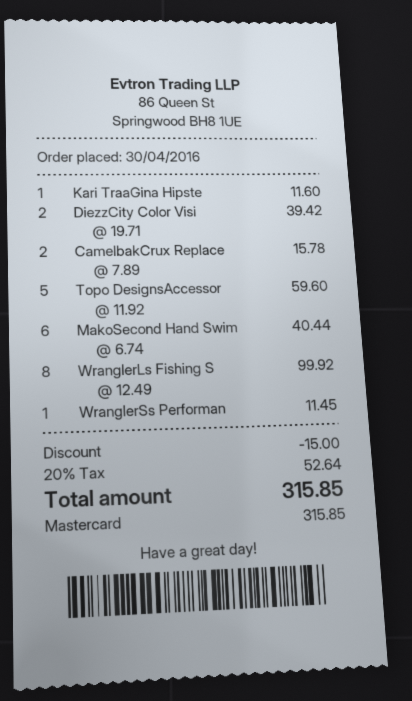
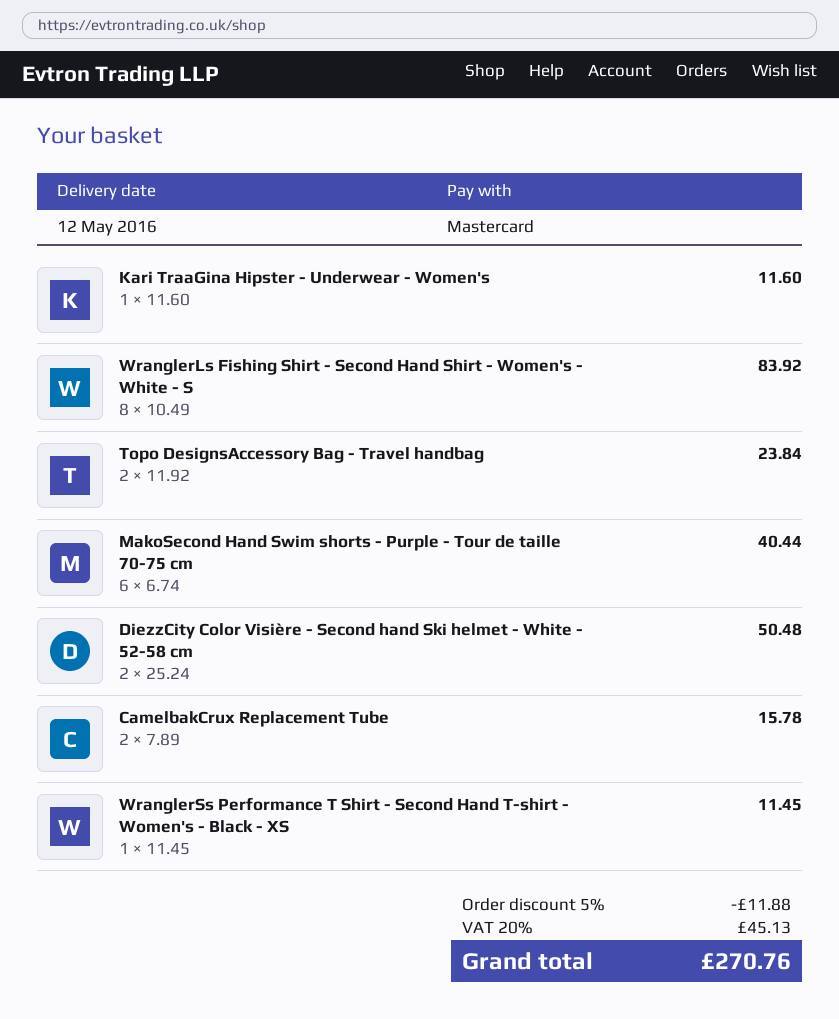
DiezzCity Color Visi: 2 x 19.71 = 39.42 -> 2 x 25.24 = 50.48
Topo DesignsAccessor: 5 x 11.92 = 59.60 -> 2 x 11.92 = 23.84
WranglerLs Fishing S: 8 x 12.49 = 99.92 -> 8 x 10.49 = 83.92
discount: 15.00 -> 11.88
tax: 20% = 52.64 -> 20% = 45.13
total: 315.85 -> 270.76

